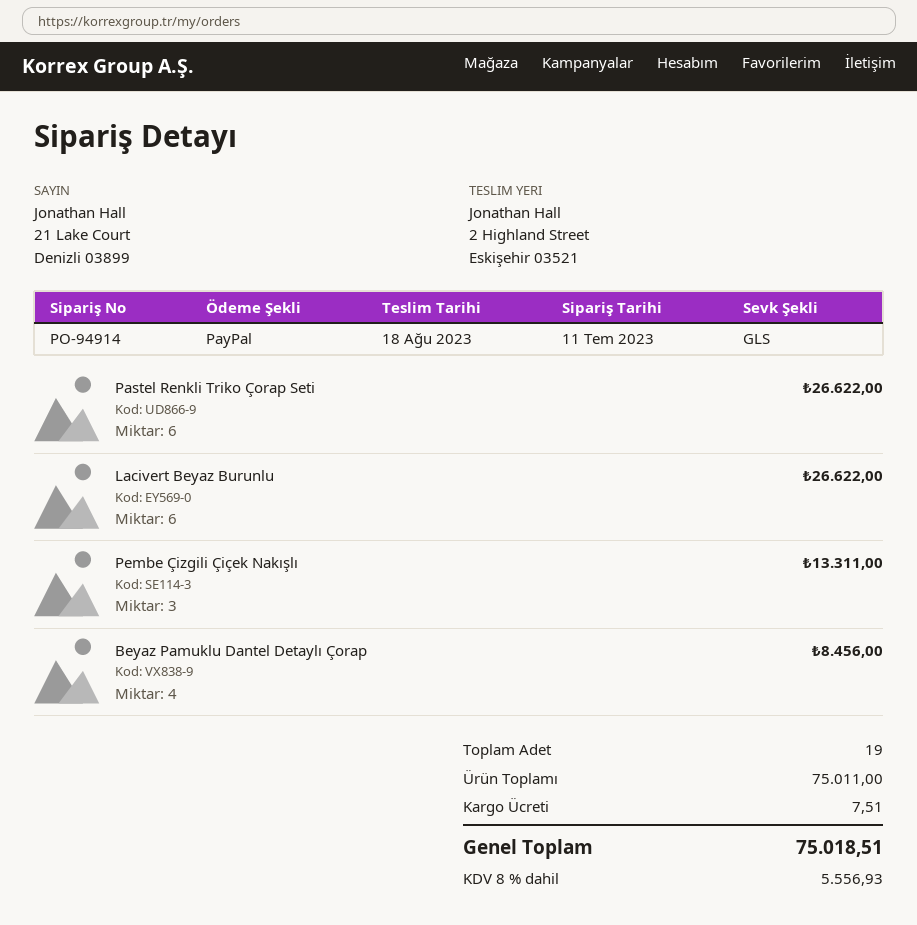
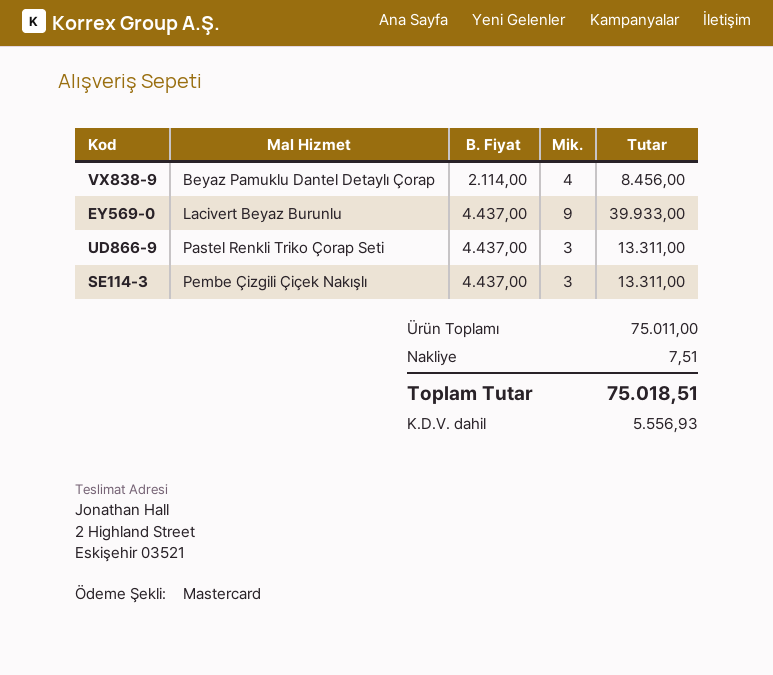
payment method: PayPal -> Mastercard
Pastel Renkli Triko Çorap Seti: 6 for 26622.00 -> 3 for 13311.00
Lacivert Beyaz Burunlu: 6 for 26622.00 -> 9 for 39933.00

